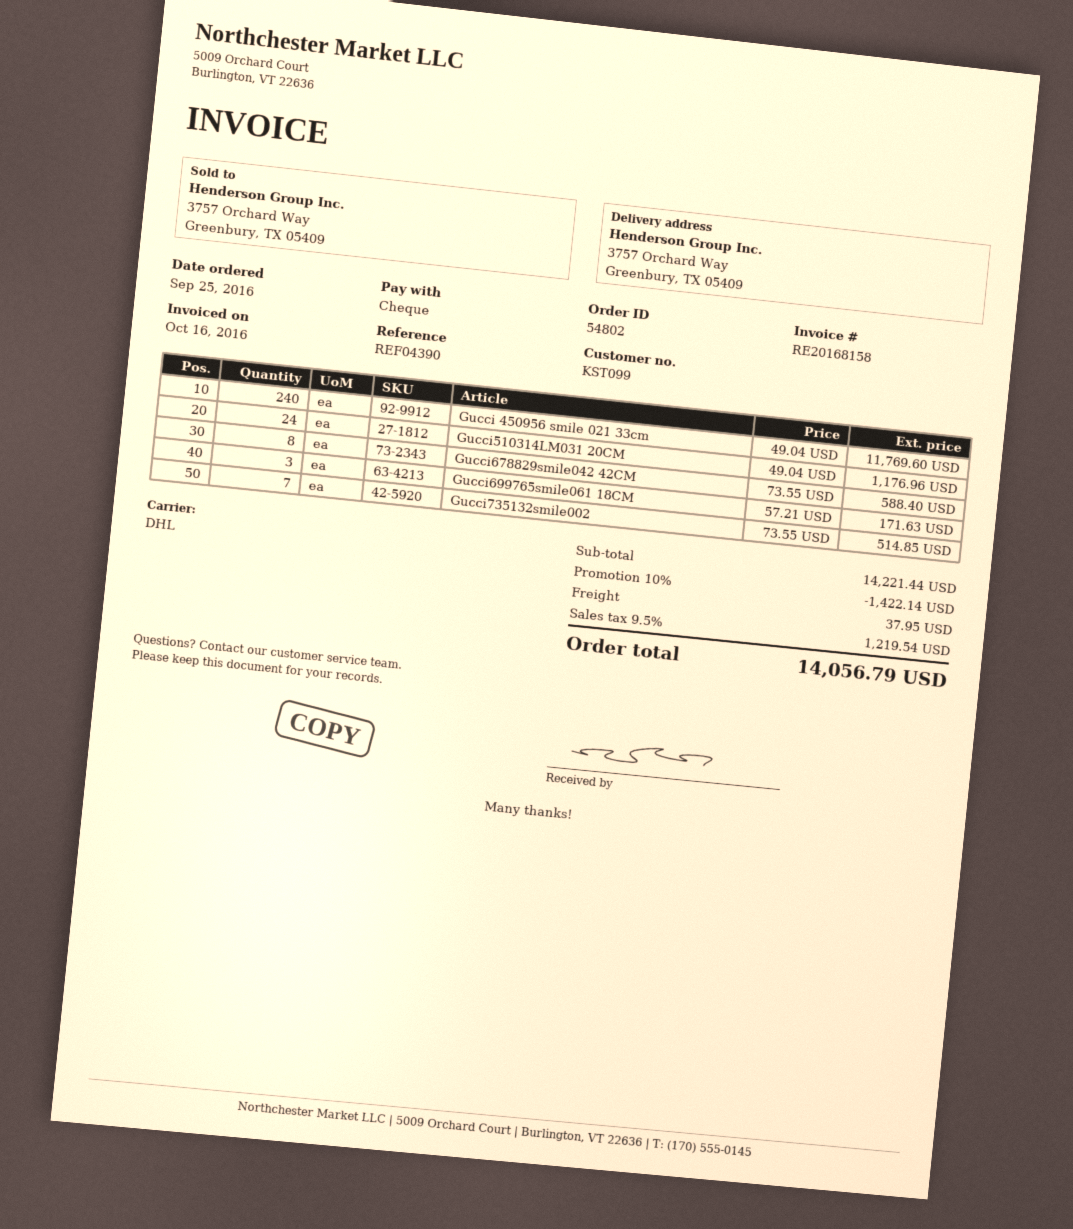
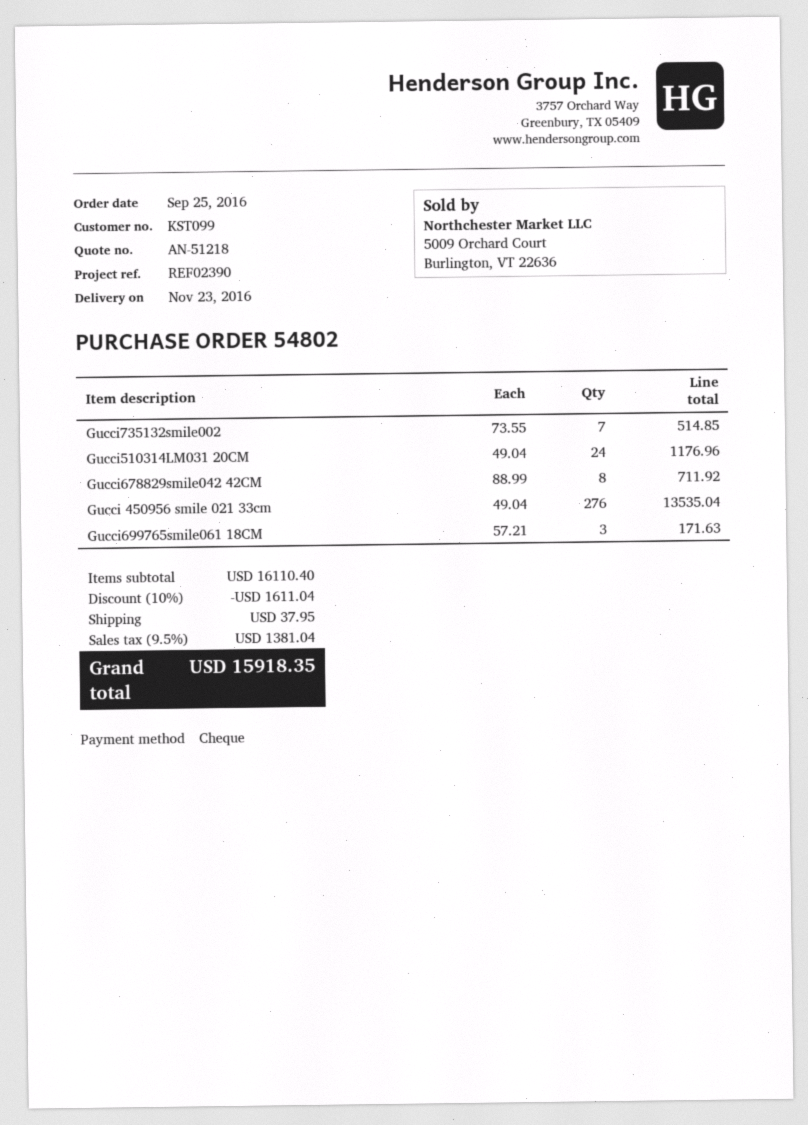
reference: REF04390 -> REF02390
Gucci 450956 smile 021 33cm: 240 x 49.04 = 11769.60 -> 276 x 49.04 = 13535.04
Gucci678829smile042 42CM: 8 x 73.55 = 588.40 -> 8 x 88.99 = 711.92
subtotal: 14221.44 -> 16110.40
discount: 10% = 1422.14 -> 10% = 1611.04
tax: 9.5% = 1219.54 -> 9.5% = 1381.04
total: 14056.79 -> 15918.35

